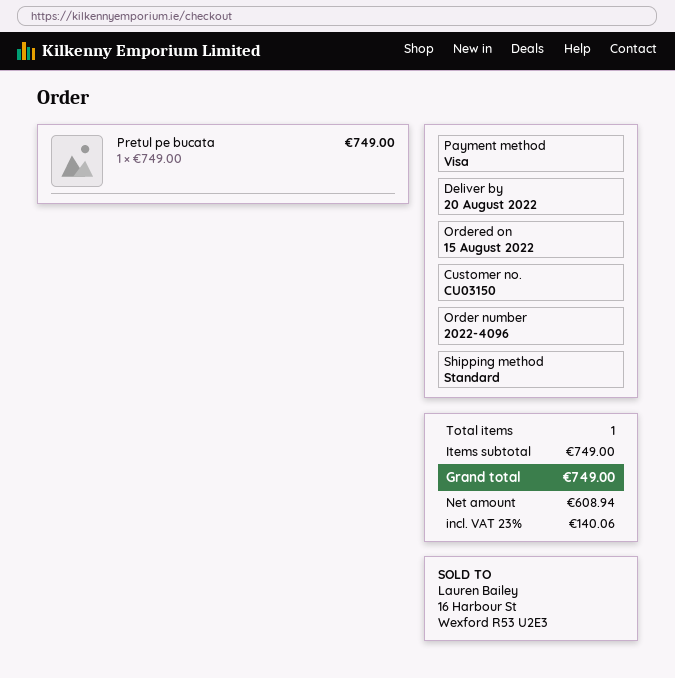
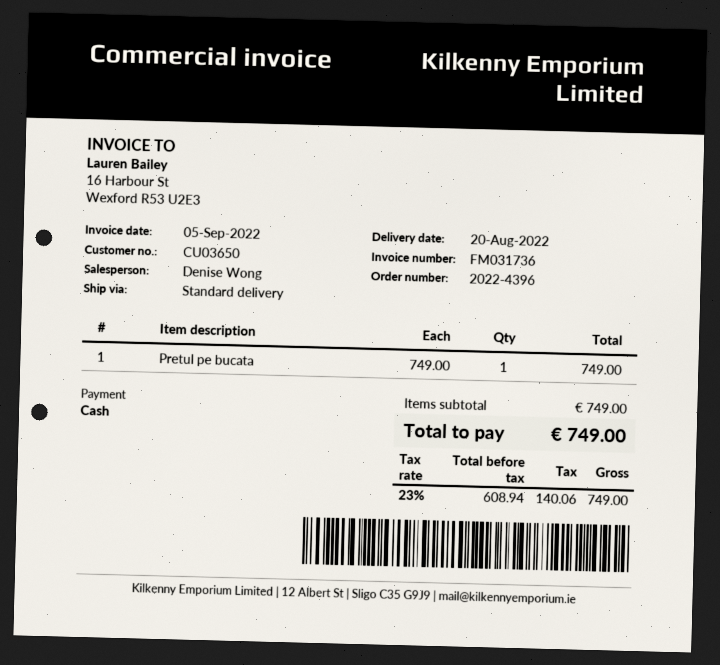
order number: 2022-4096 -> 2022-4396
customer number: CU03150 -> CU03650
payment method: Visa -> cash

